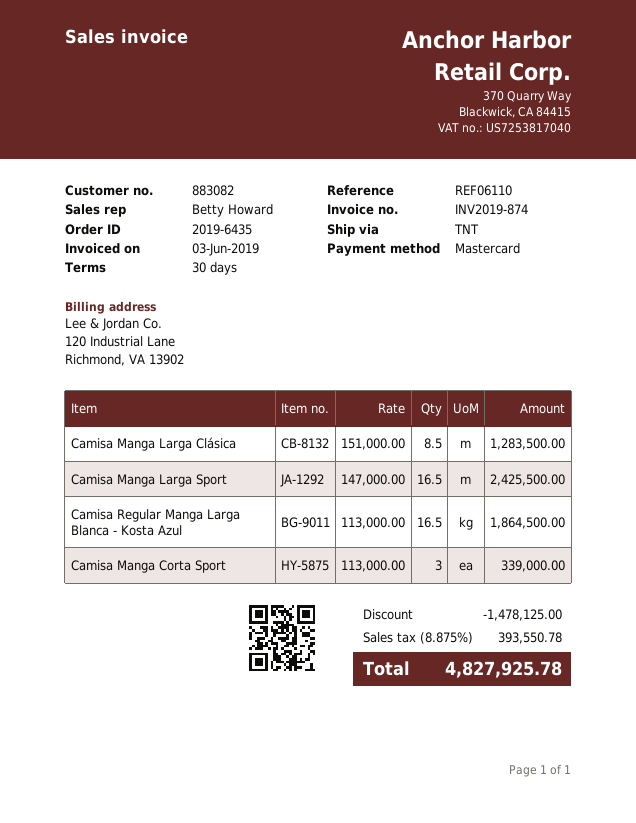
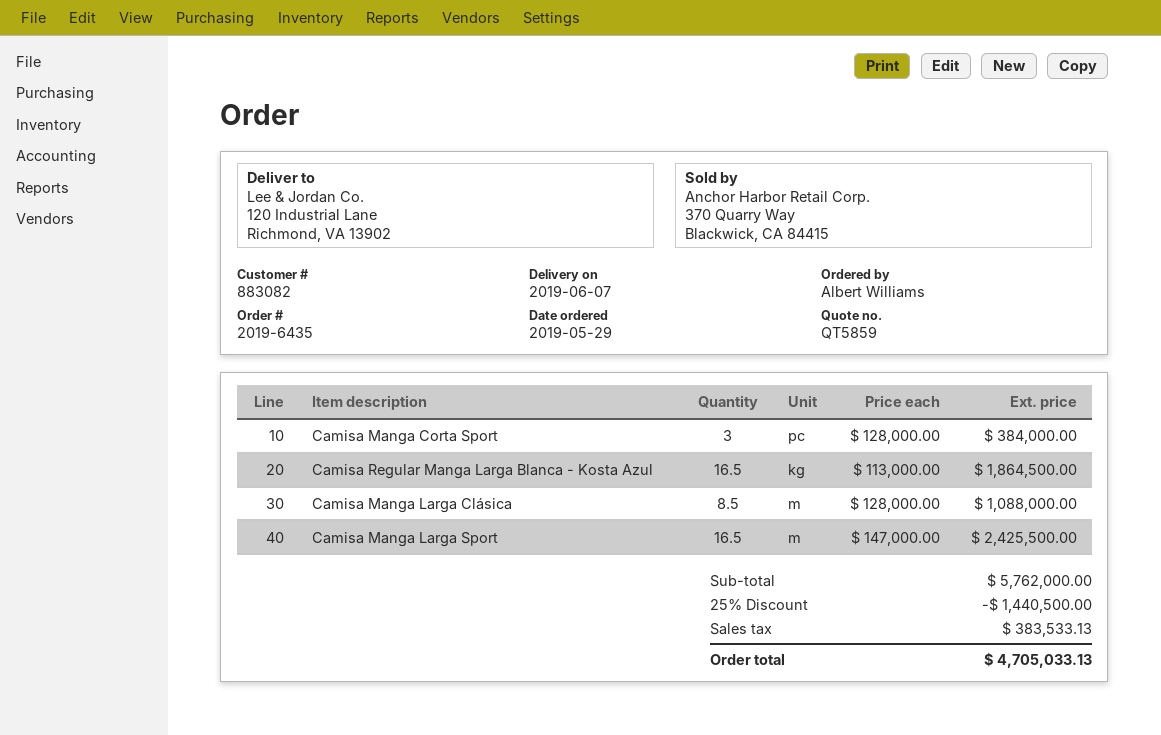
Camisa Manga Larga Clásica: 8.5 x 151000.00 = 1283500.00 -> 8.5 x 128000.00 = 1088000.00
Camisa Manga Corta Sport: 3 x 113000.00 = 339000.00 -> 3 x 128000.00 = 384000.00
discount: 1478125.00 -> 1440500.00
tax: 393550.78 -> 383533.13
total: 4827925.78 -> 4705033.13

